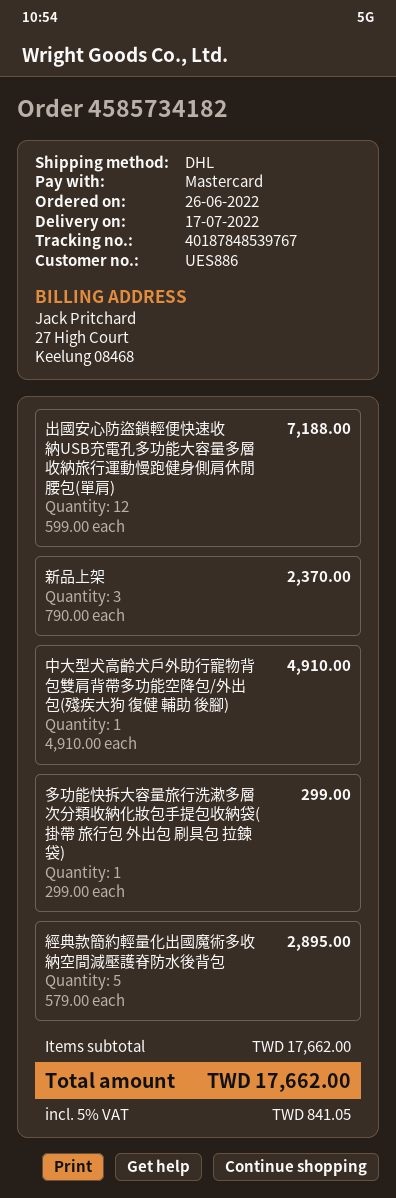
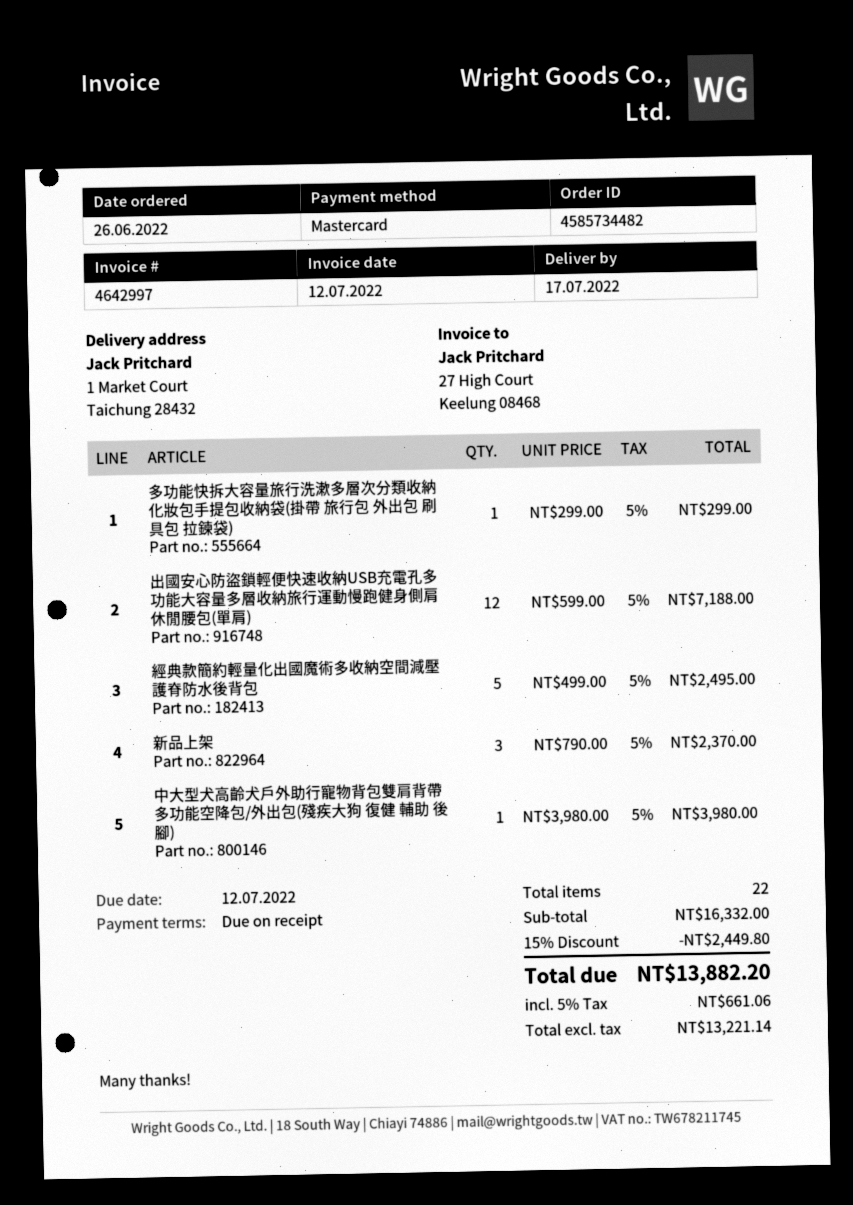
order number: 4585734182 -> 4585734482
中大型犬高齡犬戶外助行寵物背包雙肩背帶多功能空降包/外出包(殘疾大狗 復健 輔助 後腳): 1 x 4910.00 = 4910.00 -> 1 x 3980.00 = 3980.00
經典款簡約輕量化出國魔術多收納空間減壓護脊防水後背包: 5 x 579.00 = 2895.00 -> 5 x 499.00 = 2495.00
subtotal: 17662.00 -> 16332.00
discount: none -> 15% = 2449.80
tax: 5% = 841.05 -> 5% = 661.06
total: 17662.00 -> 13882.20

